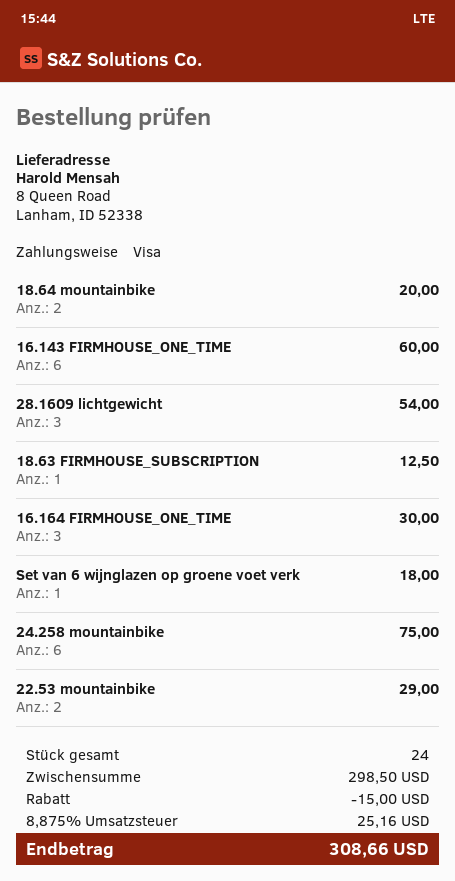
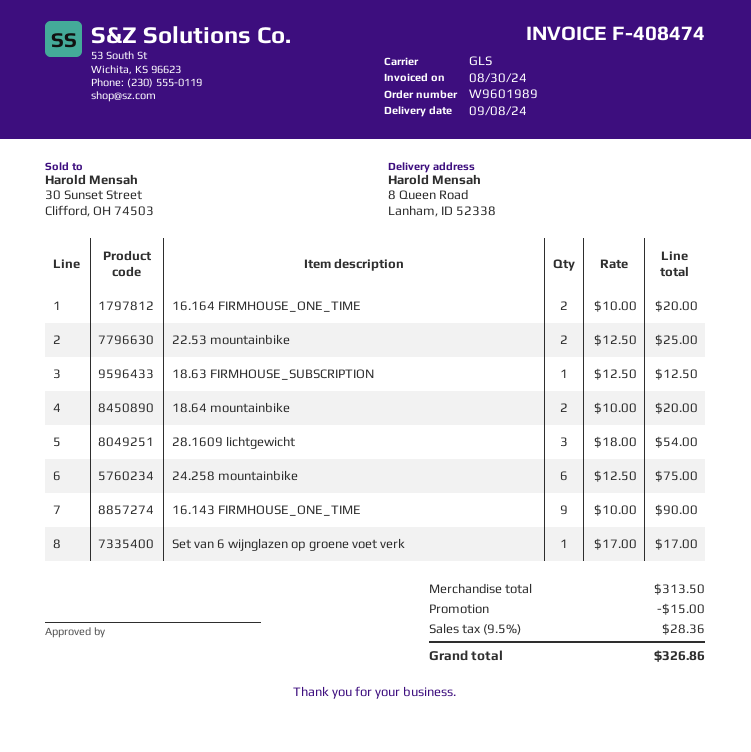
16.143 FIRMHOUSE_ONE_TIME: 6 for 60.00 -> 9 for 90.00
16.164 FIRMHOUSE_ONE_TIME: 3 for 30.00 -> 2 for 20.00
Set van 6 wijnglazen op groene voet verk: 1 for 18.00 -> 1 for 17.00
22.53 mountainbike: 2 for 29.00 -> 2 for 25.00
subtotal: 298.50 -> 313.50
tax: 8.875% = 25.16 -> 9.5% = 28.36
total: 308.66 -> 326.86

